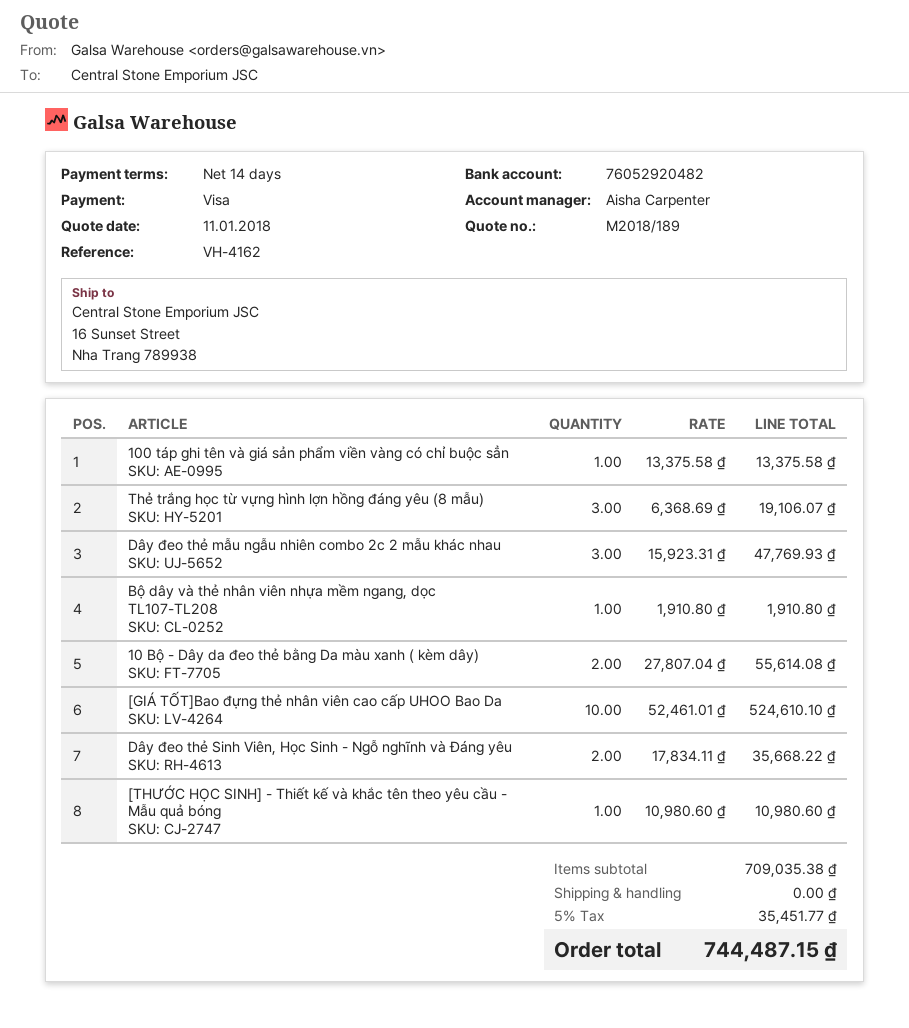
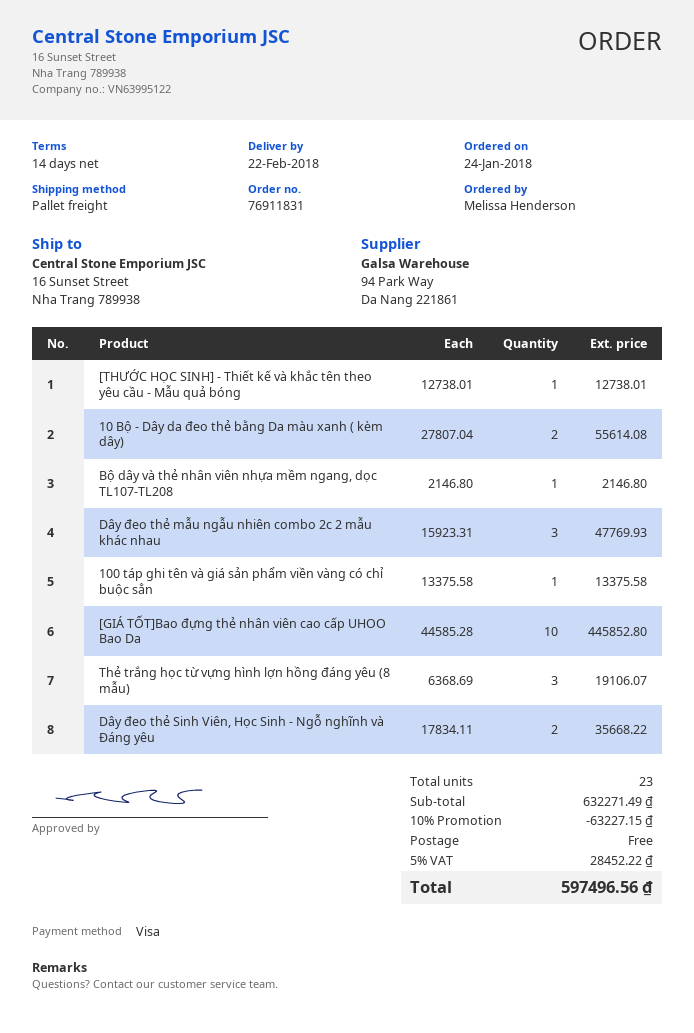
Bộ dây và thẻ nhân viên nhựa mềm ngang, dọc TL107-TL208: 1 x 1910.80 = 1910.80 -> 1 x 2146.80 = 2146.80
[GIÁ TỐT]Bao đựng thẻ nhân viên cao cấp UHOO Bao Da: 10 x 52461.01 = 524610.10 -> 10 x 44585.28 = 445852.80
[THƯỚC HỌC SINH] - Thiết kế và khắc tên theo yêu cầu - Mẫu quả bóng: 1 x 10980.60 = 10980.60 -> 1 x 12738.01 = 12738.01
subtotal: 709035.38 -> 632271.49
discount: none -> 10% = 63227.15
tax: 5% = 35451.77 -> 5% = 28452.22
total: 744487.15 -> 597496.56

